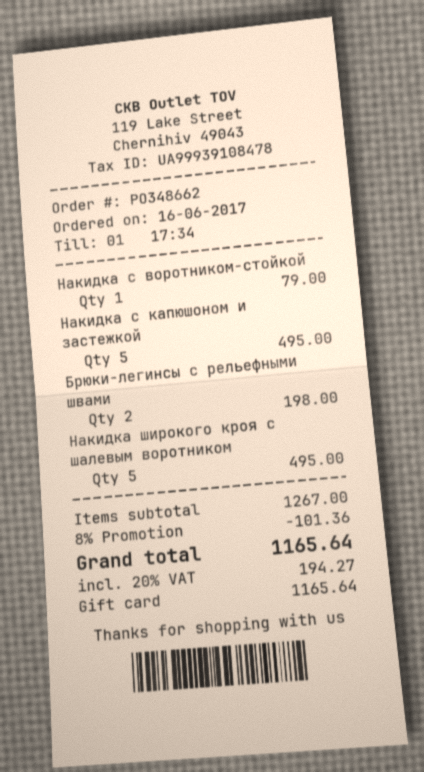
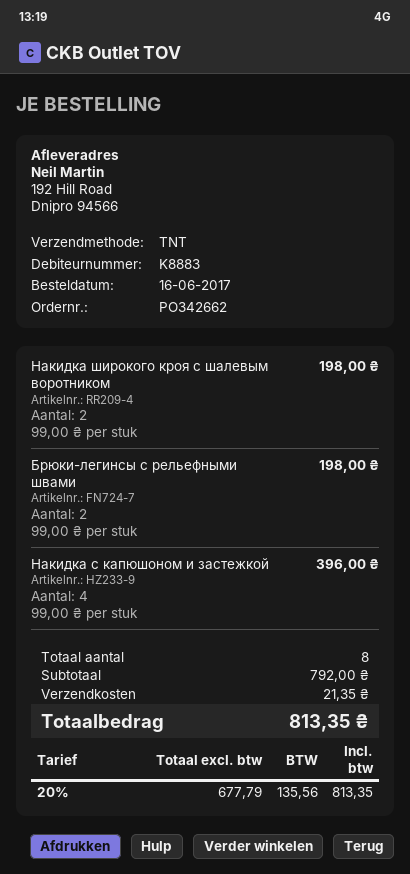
order number: PO348662 -> PO342662
Накидка с воротником-стойкой: 1 for 79.00 -> none
Накидка с капюшоном и застежкой: 5 for 495.00 -> 4 for 396.00
Накидка широкого кроя с шалевым воротником: 5 for 495.00 -> 2 for 198.00
subtotal: 1267.00 -> 792.00
discount: 8% = 101.36 -> none
shipping: none -> 21.35
tax: 20% = 194.27 -> 20% = 135.56
total: 1165.64 -> 813.35

